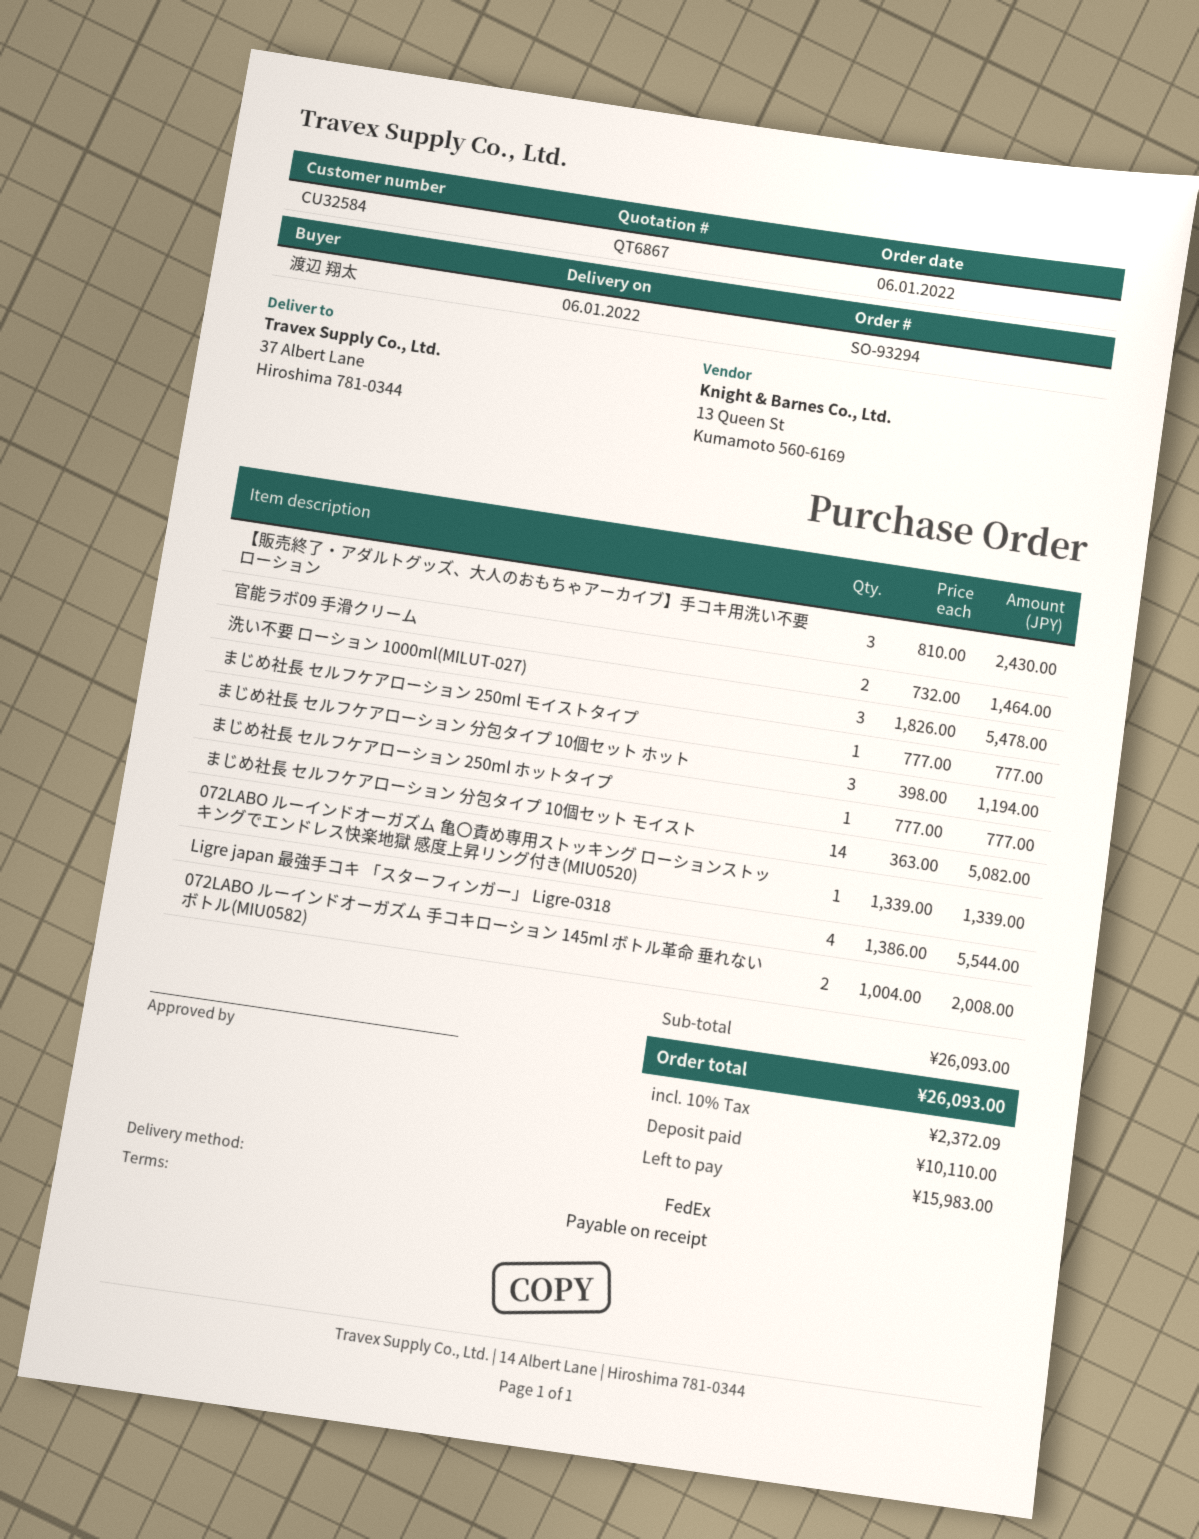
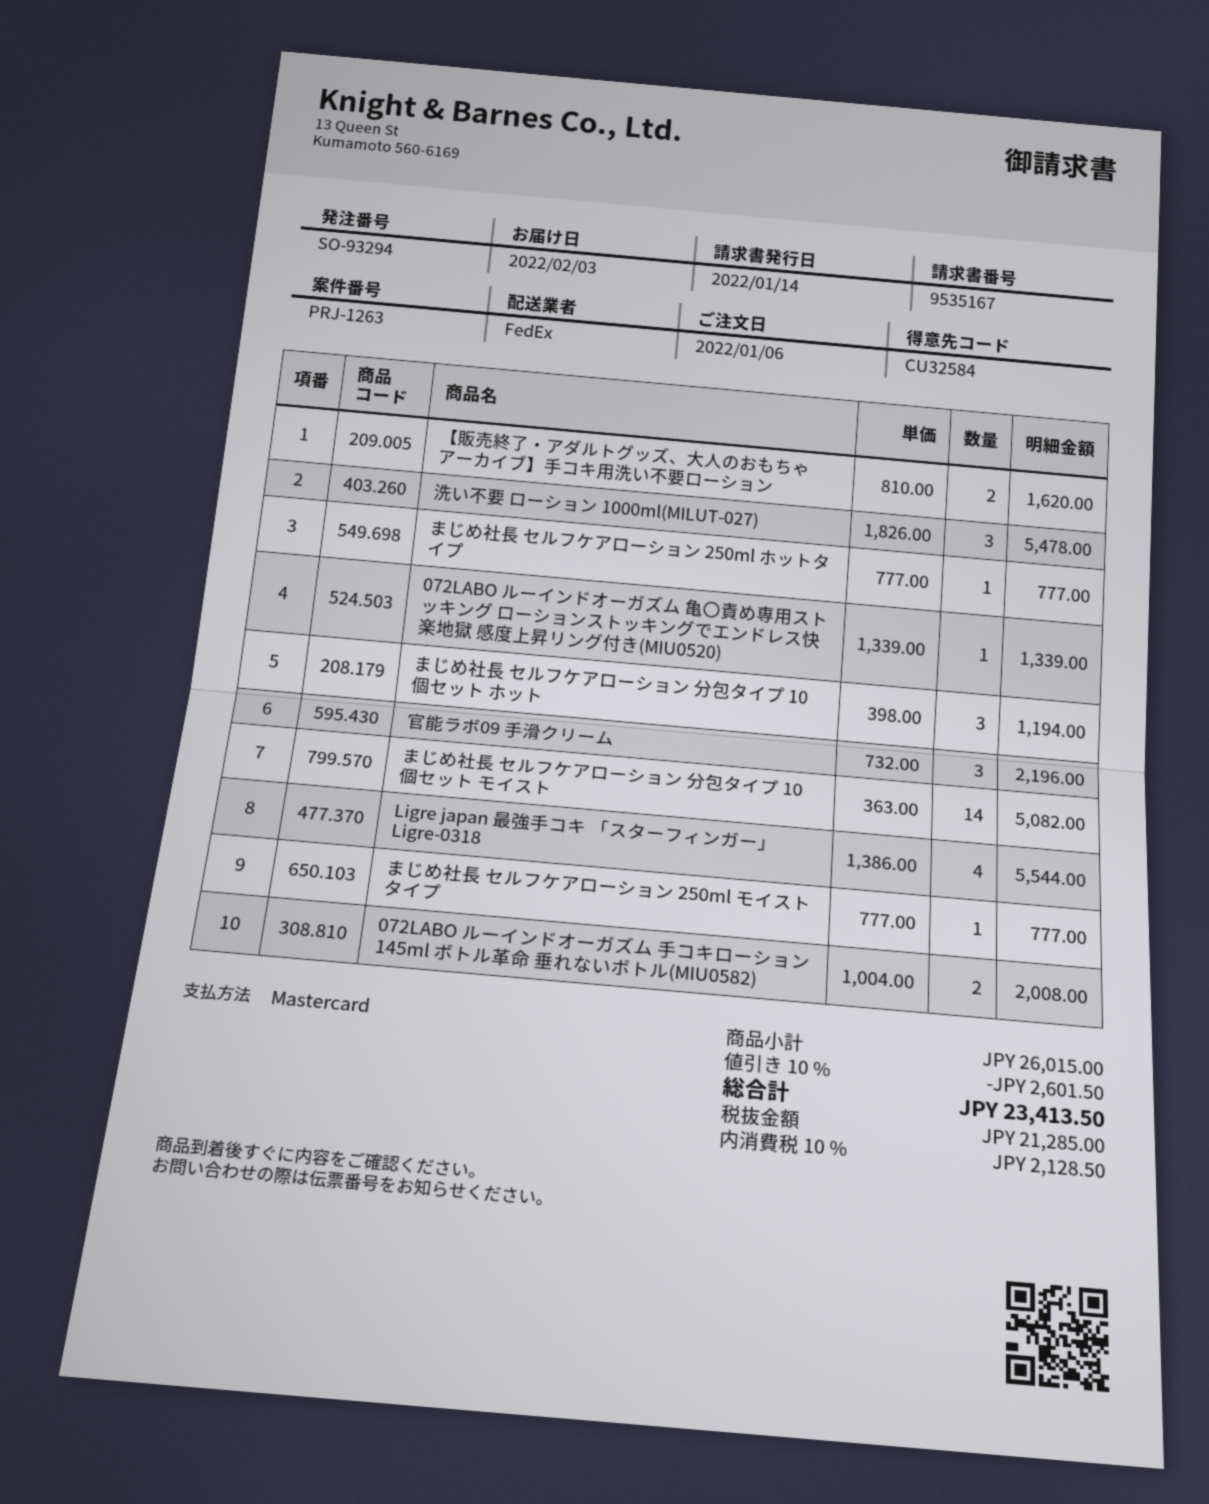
delivery date: 2022-01-06 -> 2022-02-03
【販売終了・アダルトグッズ、大人のおもちゃアーカイブ】手コキ用洗い不要ローション: 3 x 810.00 = 2430.00 -> 2 x 810.00 = 1620.00
官能ラボ09 手滑クリーム: 2 x 732.00 = 1464.00 -> 3 x 732.00 = 2196.00
subtotal: 26093.00 -> 26015.00
discount: none -> 10% = 2601.50
tax: 10% = 2372.09 -> 10% = 2128.50
total: 26093.00 -> 23413.50

